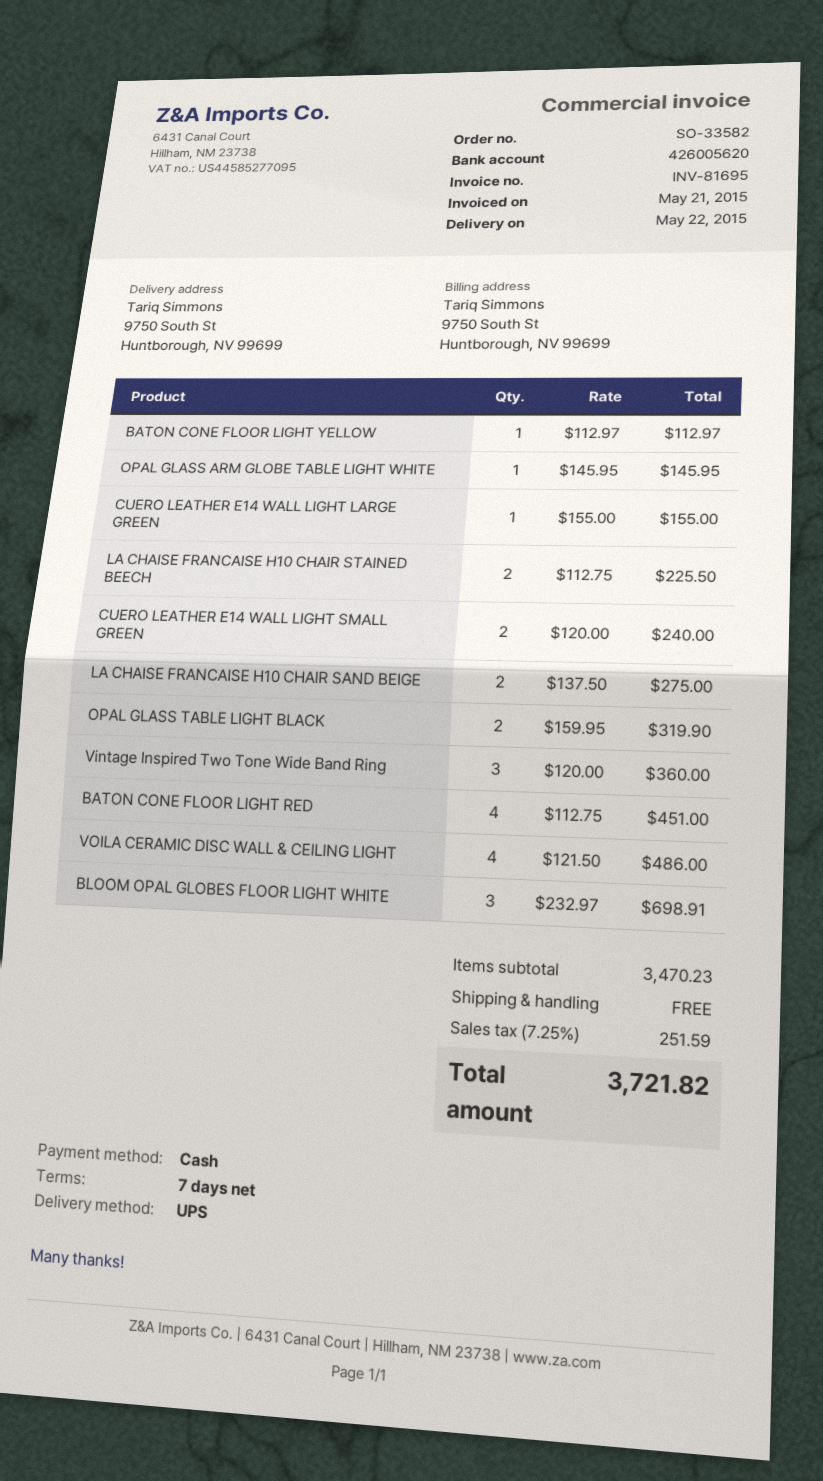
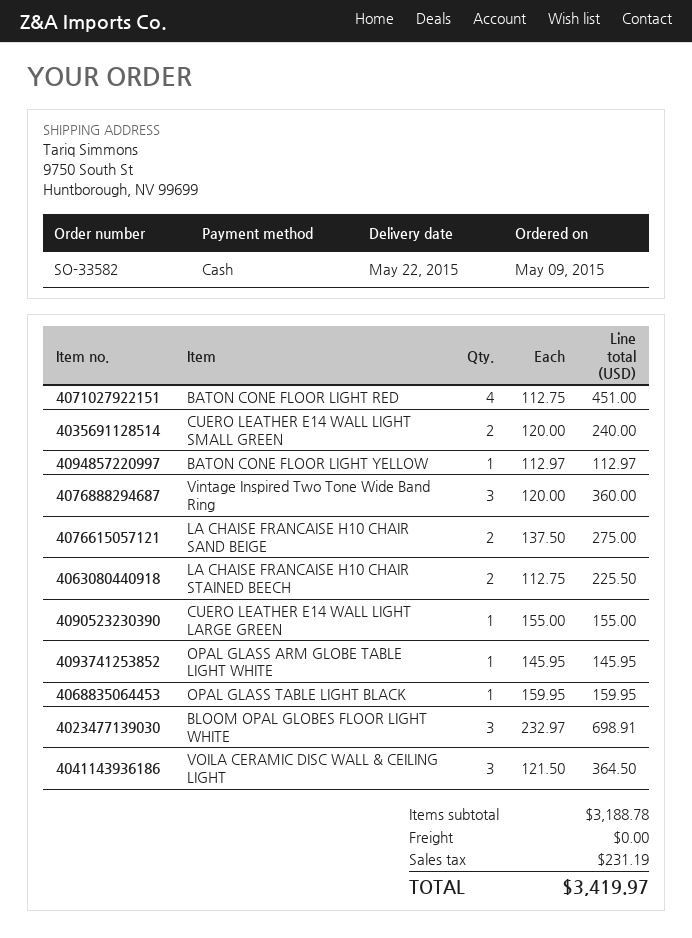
OPAL GLASS TABLE LIGHT BLACK: 2 x 159.95 = 319.90 -> 1 x 159.95 = 159.95
VOILA CERAMIC DISC WALL & CEILING LIGHT: 4 x 121.50 = 486.00 -> 3 x 121.50 = 364.50
subtotal: 3470.23 -> 3188.78
tax: 251.59 -> 231.19
total: 3721.82 -> 3419.97

